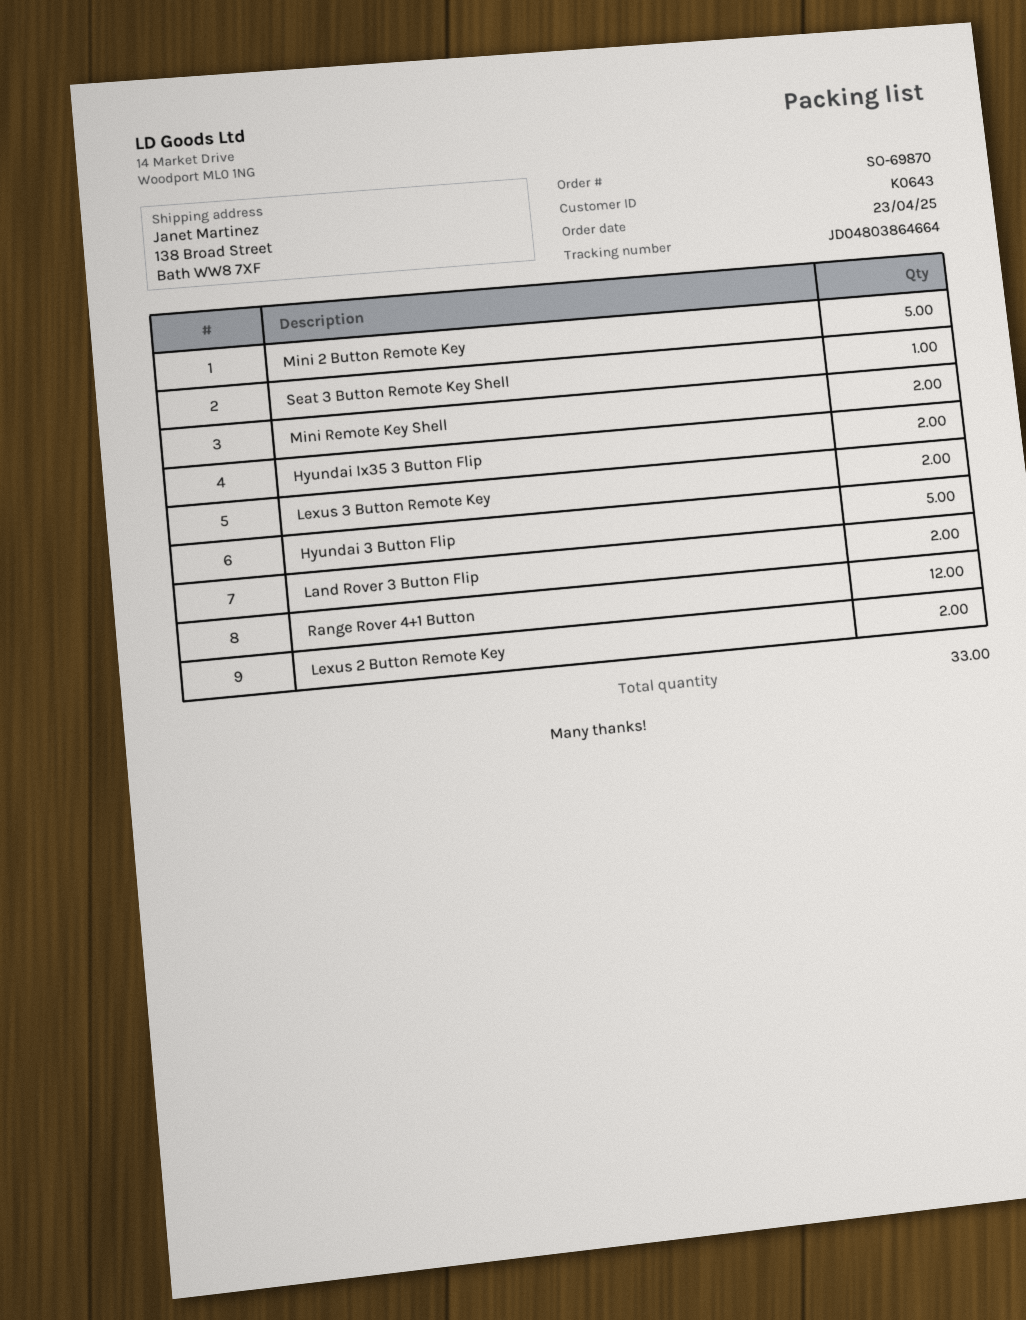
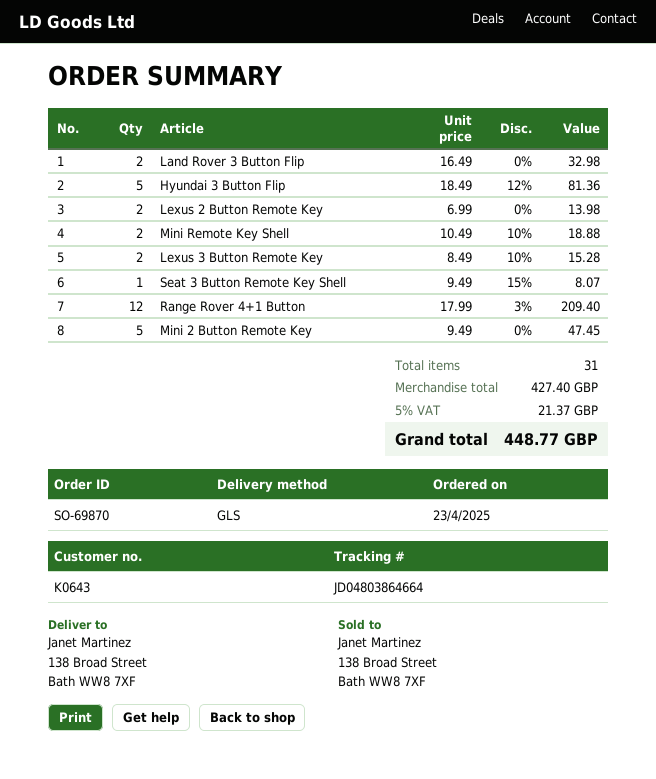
Hyundai Ix35 3 Button Flip: 2 -> none
total quantity: 33 -> 31

